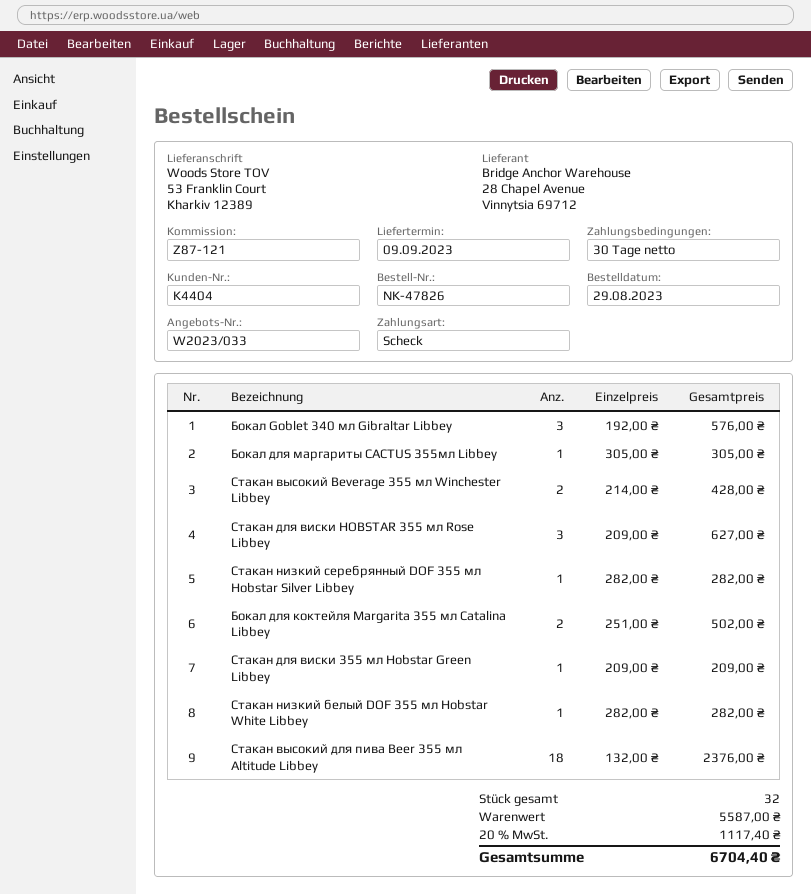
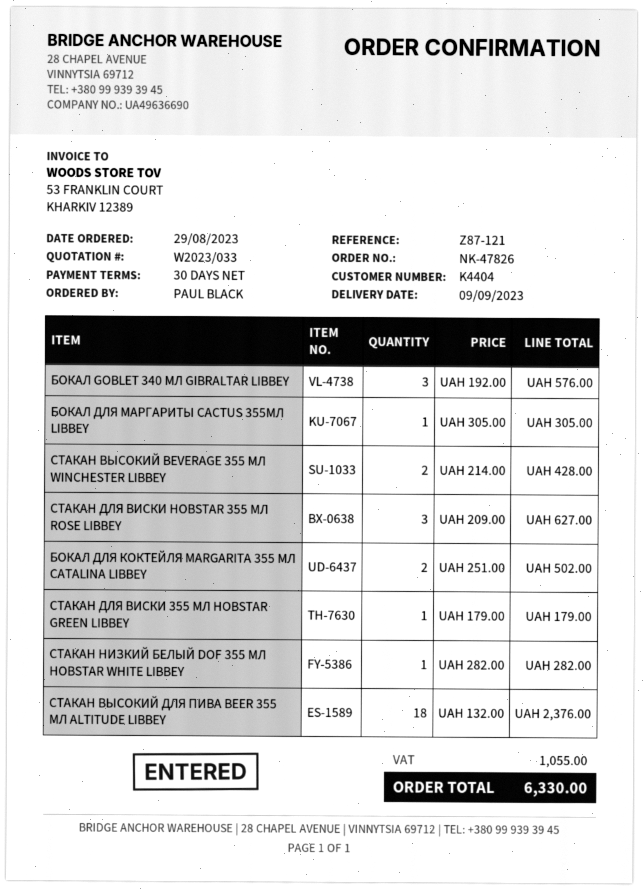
Стакан низкий серебрянный DOF 355 мл Hobstar Silver Libbey: 1 x 282.00 = 282.00 -> none
Стакан для виски 355 мл Hobstar Green Libbey: 1 x 209.00 = 209.00 -> 1 x 179.00 = 179.00
tax: 1117.40 -> 1055.00
total: 6704.40 -> 6330.00

